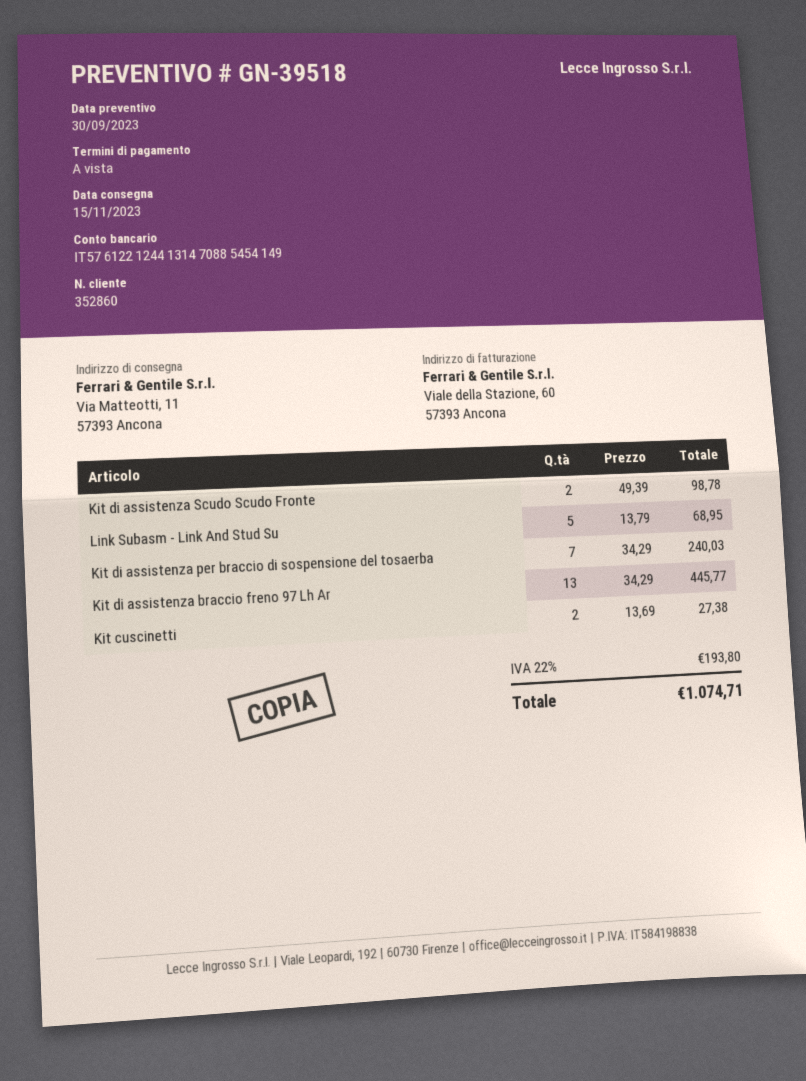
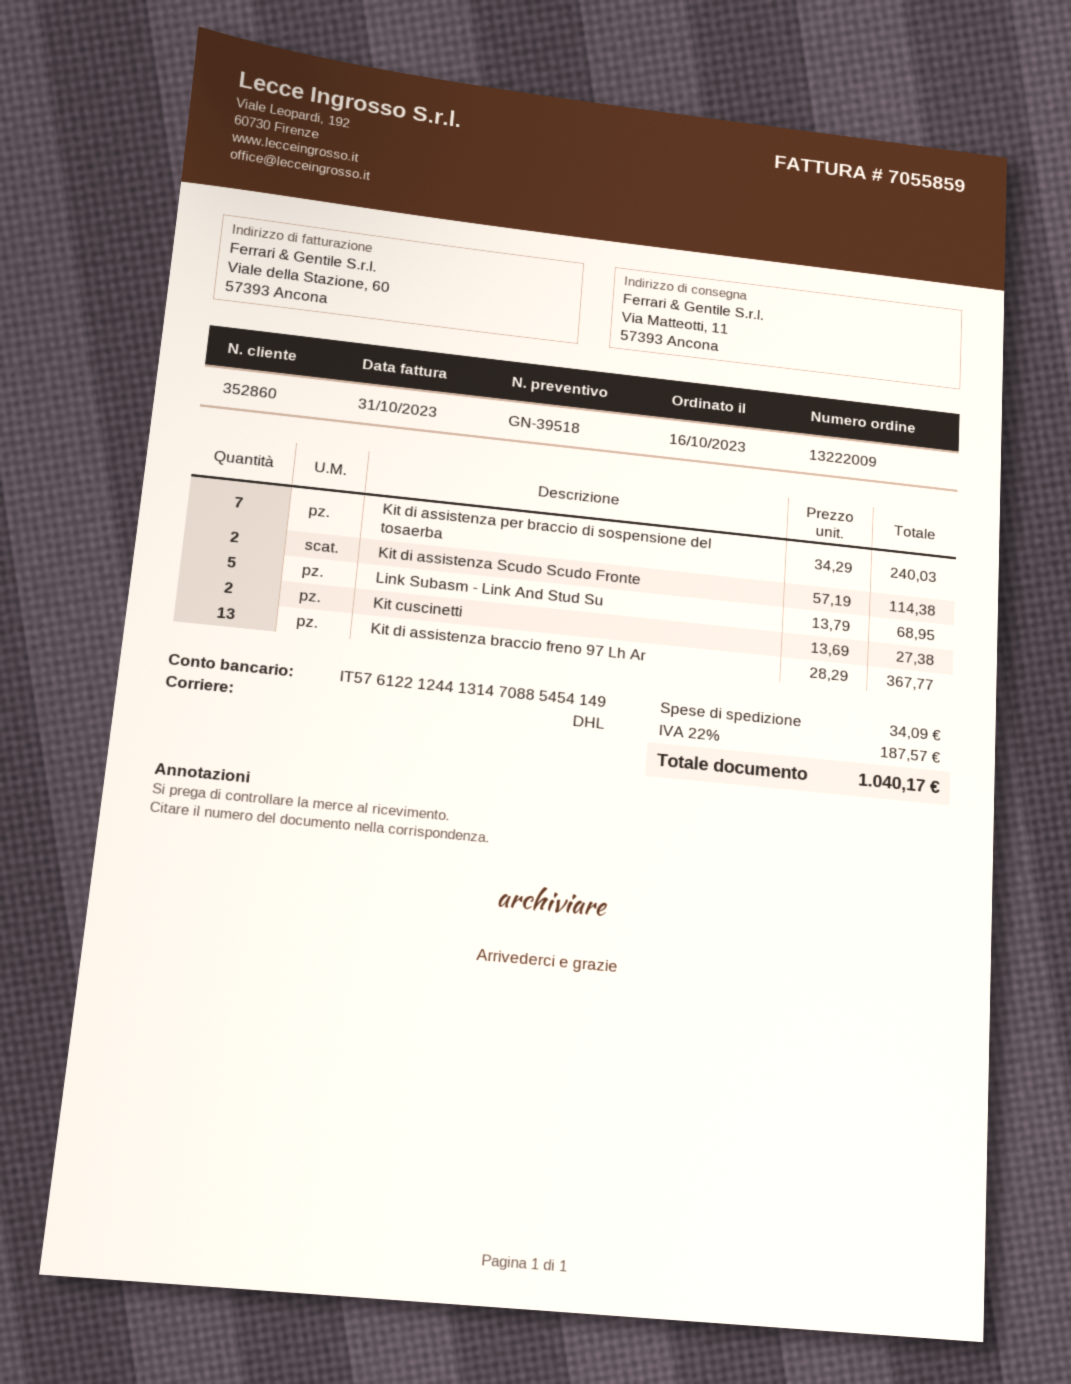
Kit di assistenza Scudo Scudo Fronte: 2 x 49.39 = 98.78 -> 2 x 57.19 = 114.38
Kit di assistenza braccio freno 97 Lh Ar: 13 x 34.29 = 445.77 -> 13 x 28.29 = 367.77
shipping: none -> 34.09
tax: 22% = 193.80 -> 22% = 187.57
total: 1074.71 -> 1040.17

